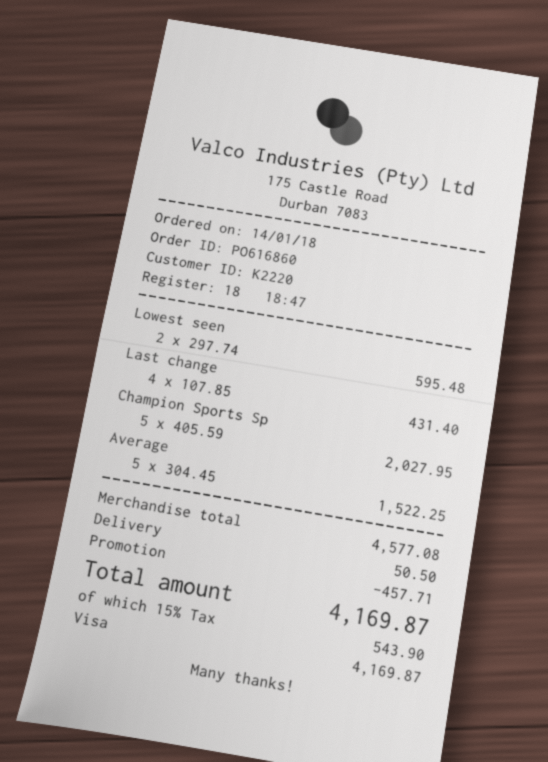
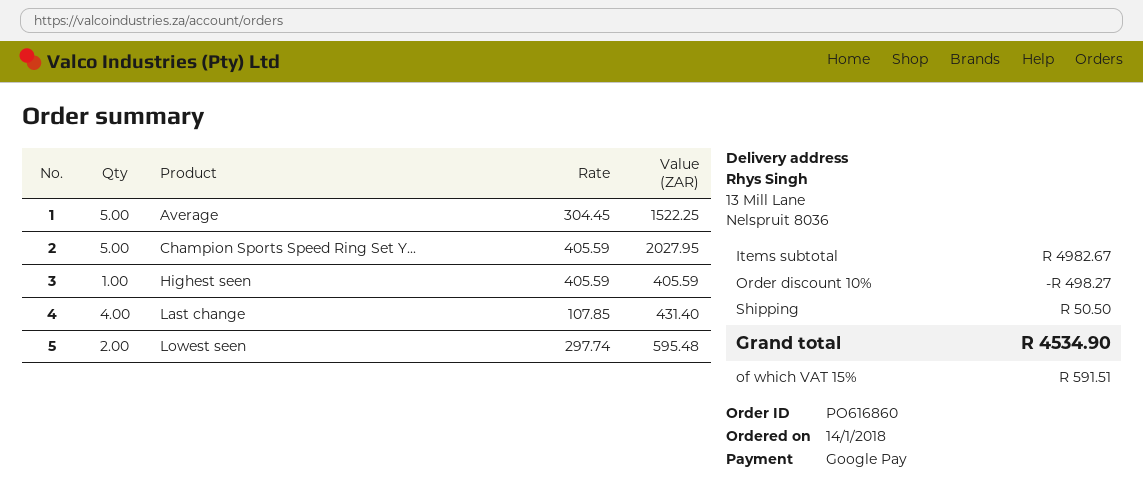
payment method: Visa -> Google Pay
Highest seen: none -> 1 x 405.59 = 405.59
subtotal: 4577.08 -> 4982.67
discount: 457.71 -> 498.27
tax: 15% = 543.90 -> 15% = 591.51
total: 4169.87 -> 4534.90

